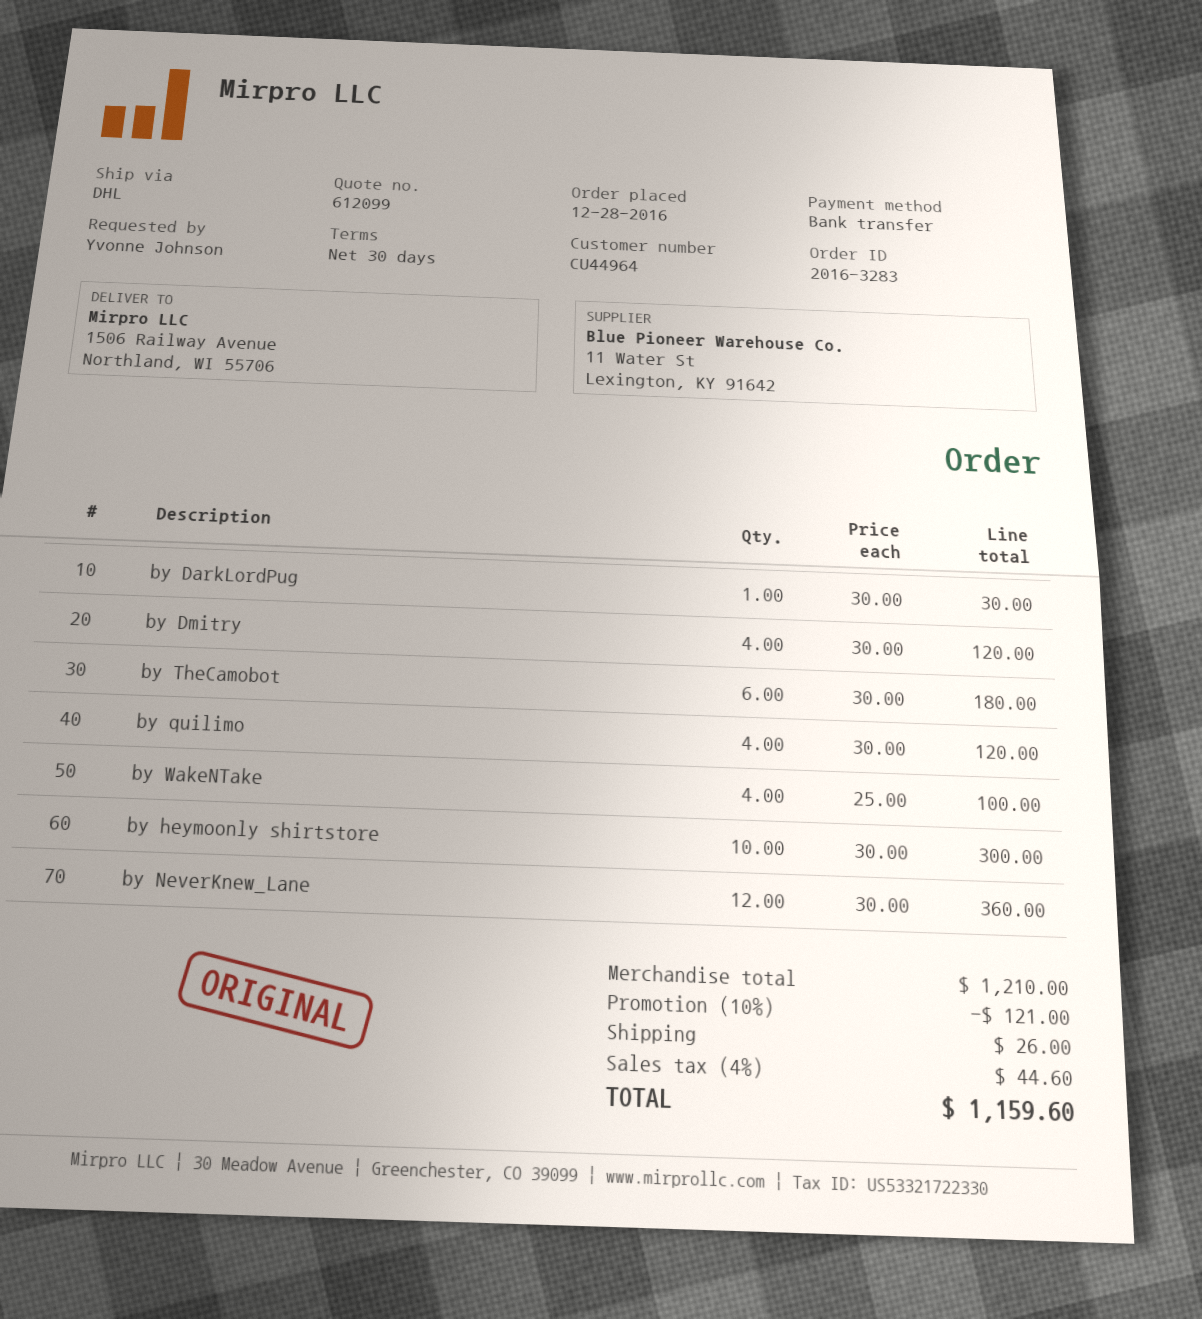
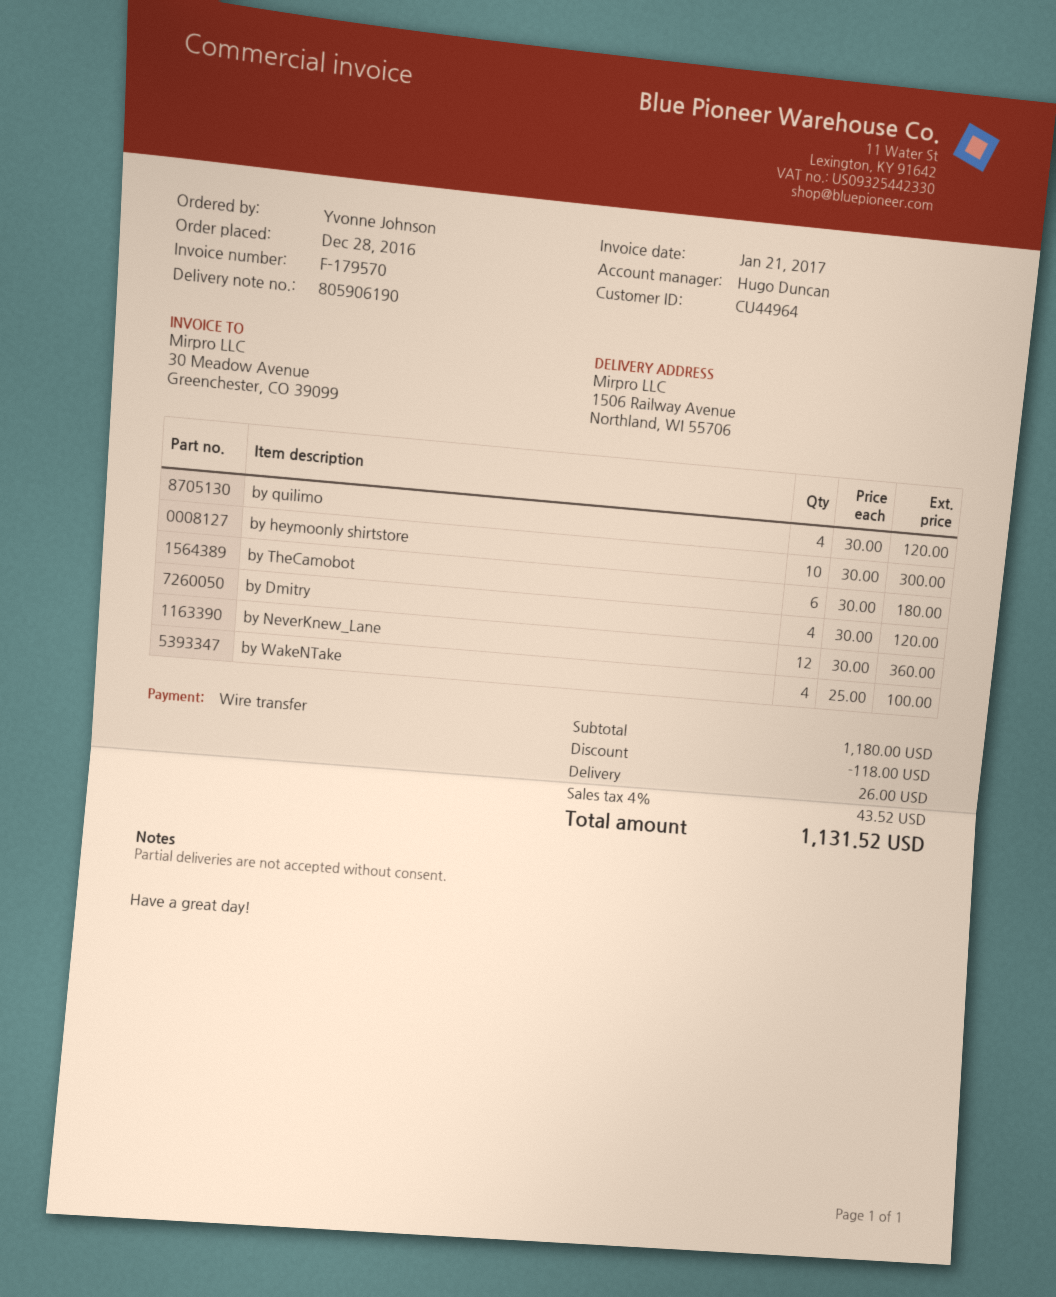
by DarkLordPug: 1 x 30.00 = 30.00 -> none
subtotal: 1210.00 -> 1180.00
discount: 121.00 -> 118.00
tax: 4% = 44.60 -> 4% = 43.52
total: 1159.60 -> 1131.52

